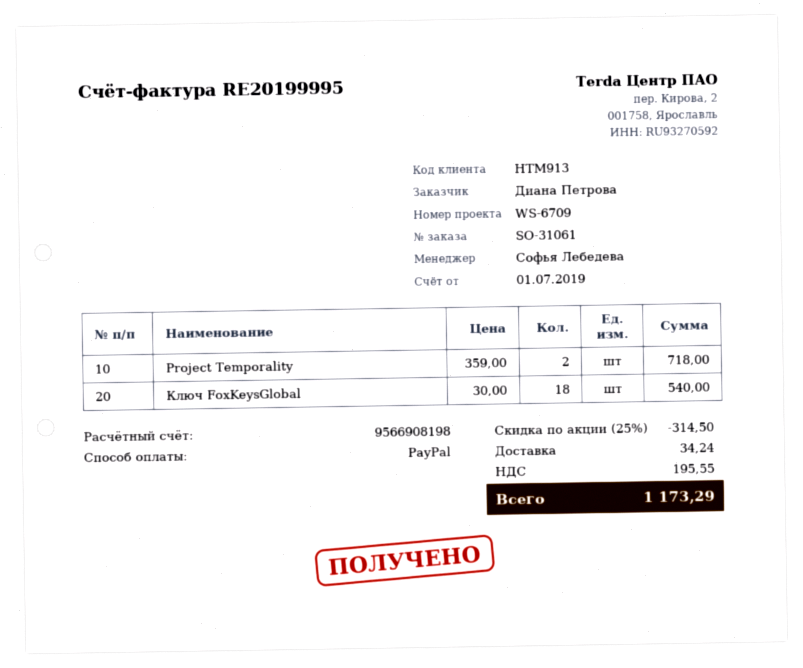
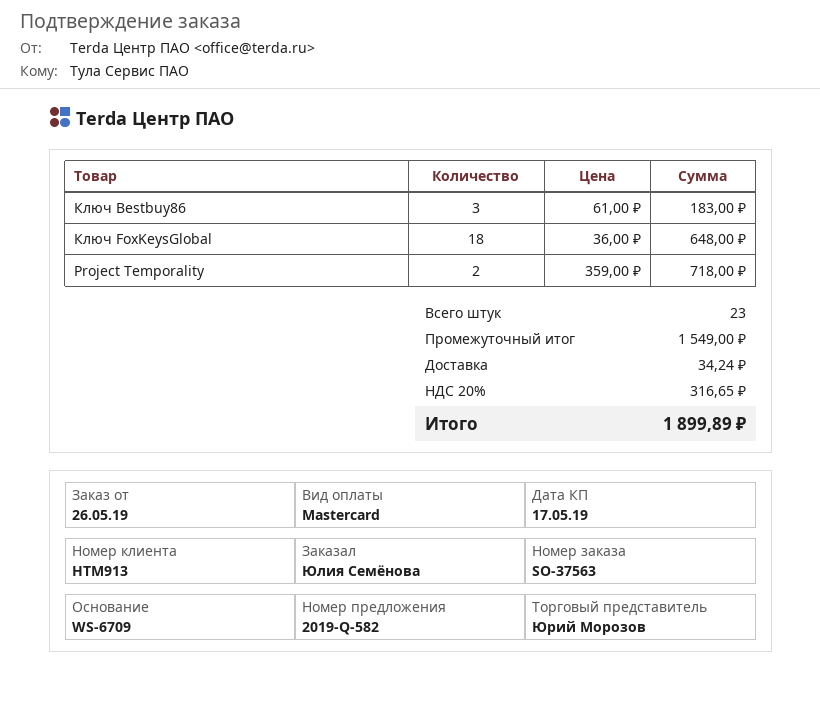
order number: SO-31061 -> SO-37563
ordered by: Диана Петрова -> Юлия Семёнова
sales rep: Софья Лебедева -> Юрий Морозов
payment method: PayPal -> Mastercard
Ключ FoxKeysGlobal: 18 x 30.00 = 540.00 -> 18 x 36.00 = 648.00
Ключ Bestbuy86: none -> 3 x 61.00 = 183.00
discount: 25% = 314.50 -> none
tax: 195.55 -> 316.65
total: 1173.29 -> 1899.89

